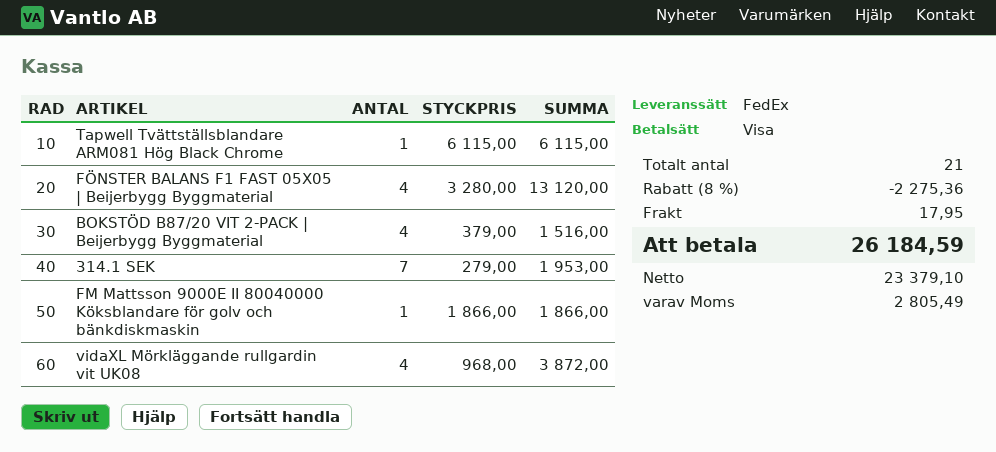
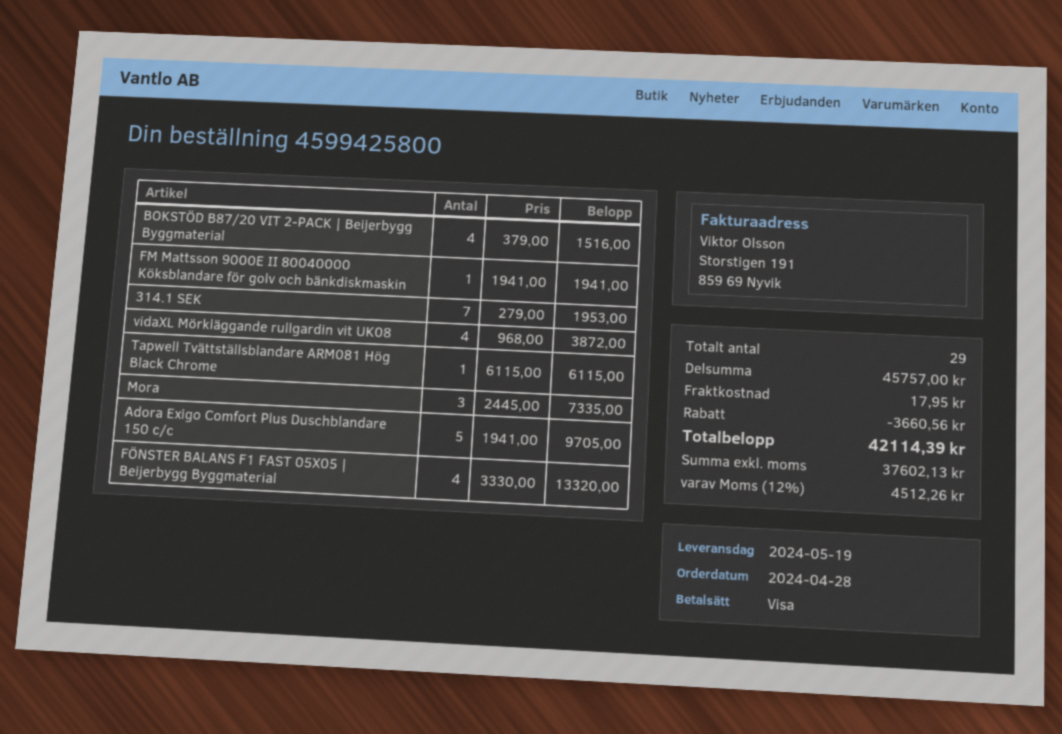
FÖNSTER BALANS F1 FAST 05X05 | Beijerbygg Byggmaterial: 4 x 3280.00 = 13120.00 -> 4 x 3330.00 = 13320.00
FM Mattsson 9000E II 80040000 Köksblandare för golv och bänkdiskmaskin: 1 x 1866.00 = 1866.00 -> 1 x 1941.00 = 1941.00
Mora: none -> 3 x 2445.00 = 7335.00
Adora Exigo Comfort Plus Duschblandare 150 c/c: none -> 5 x 1941.00 = 9705.00
total quantity: 21 -> 29
discount: 2275.36 -> 3660.56
net: 23379.10 -> 37602.13
tax: 2805.49 -> 4512.26
total: 26184.59 -> 42114.39

